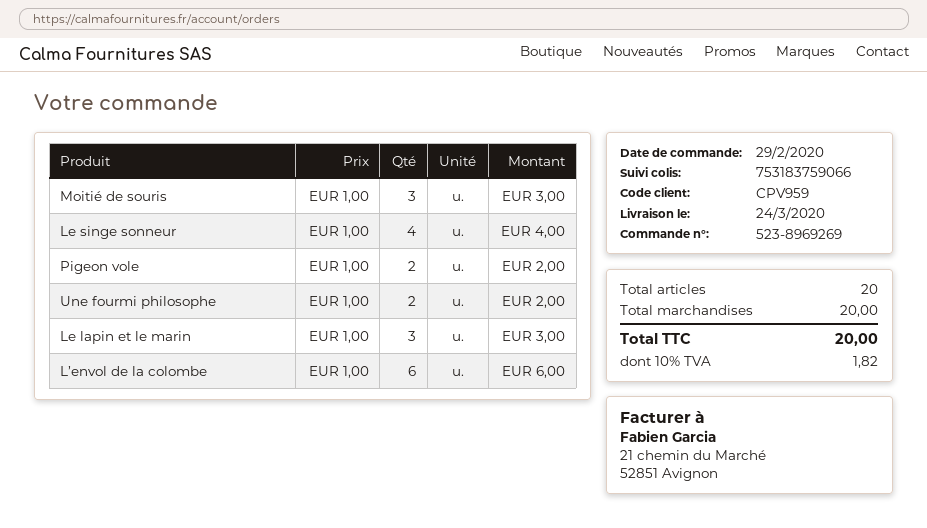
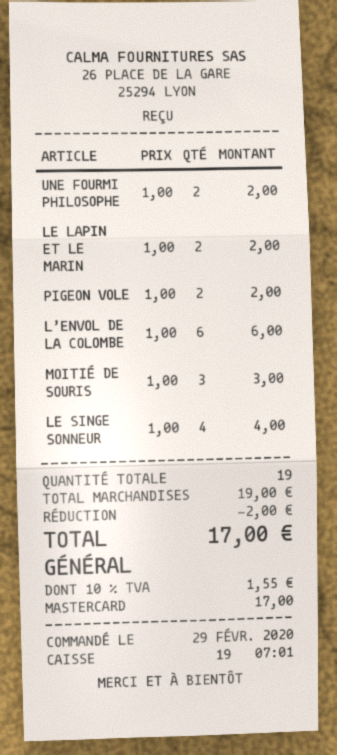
Le lapin et le marin: 3 x 1.00 = 3.00 -> 2 x 1.00 = 2.00
total quantity: 20 -> 19
subtotal: 20.00 -> 19.00
discount: none -> 2.00
tax: 10% = 1.82 -> 10% = 1.55
total: 20.00 -> 17.00

